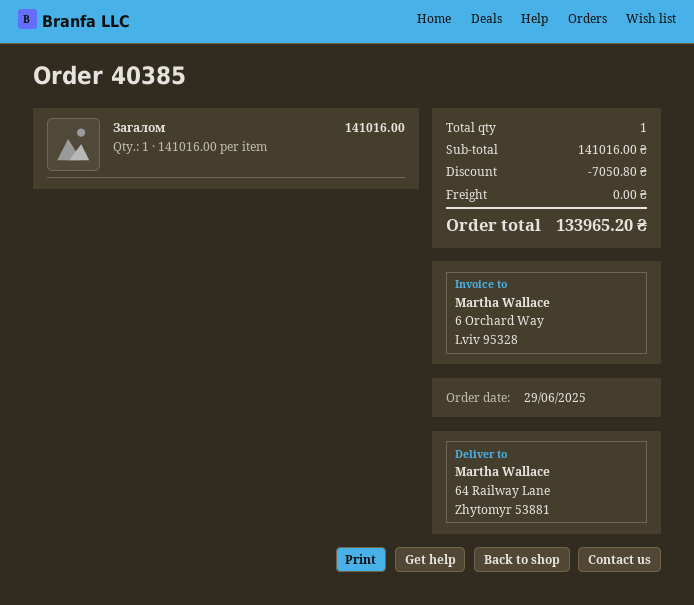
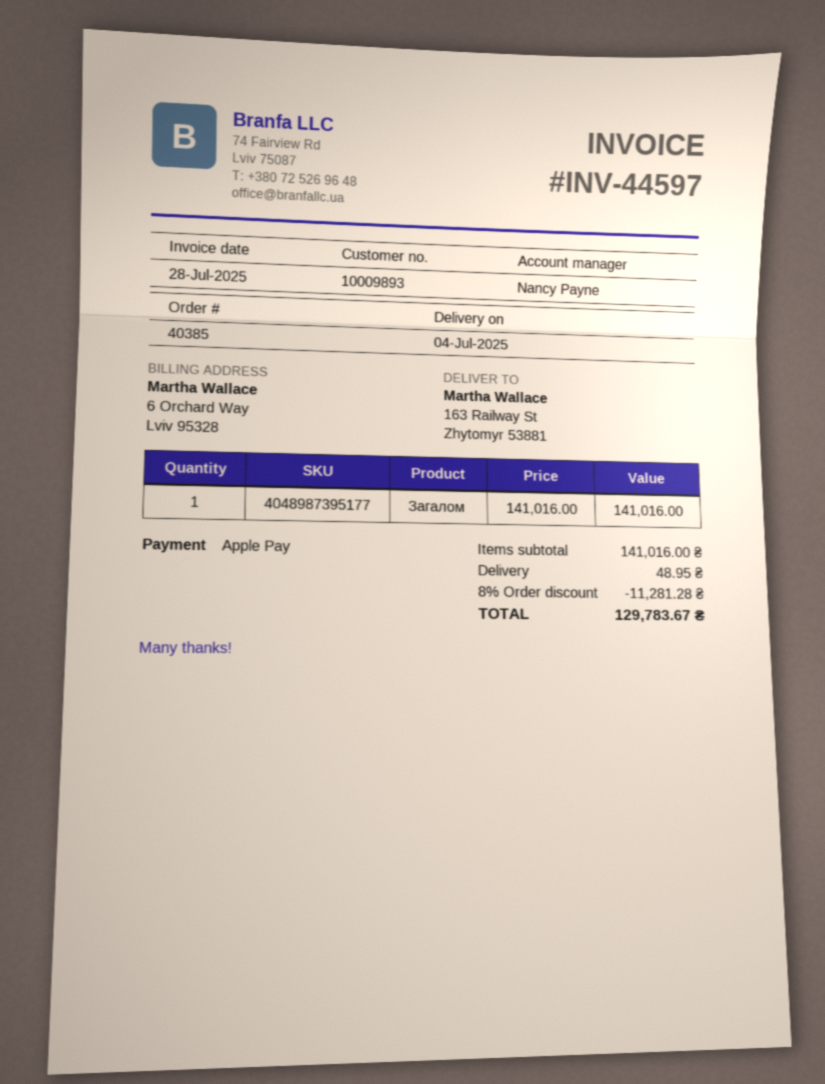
ship to: 64 Railway Lane, Zhytomyr 53881 -> 163 Railway St, Zhytomyr 53881
discount: 7050.80 -> 11281.28
shipping: 0.00 -> 48.95
total: 133965.20 -> 129783.67

